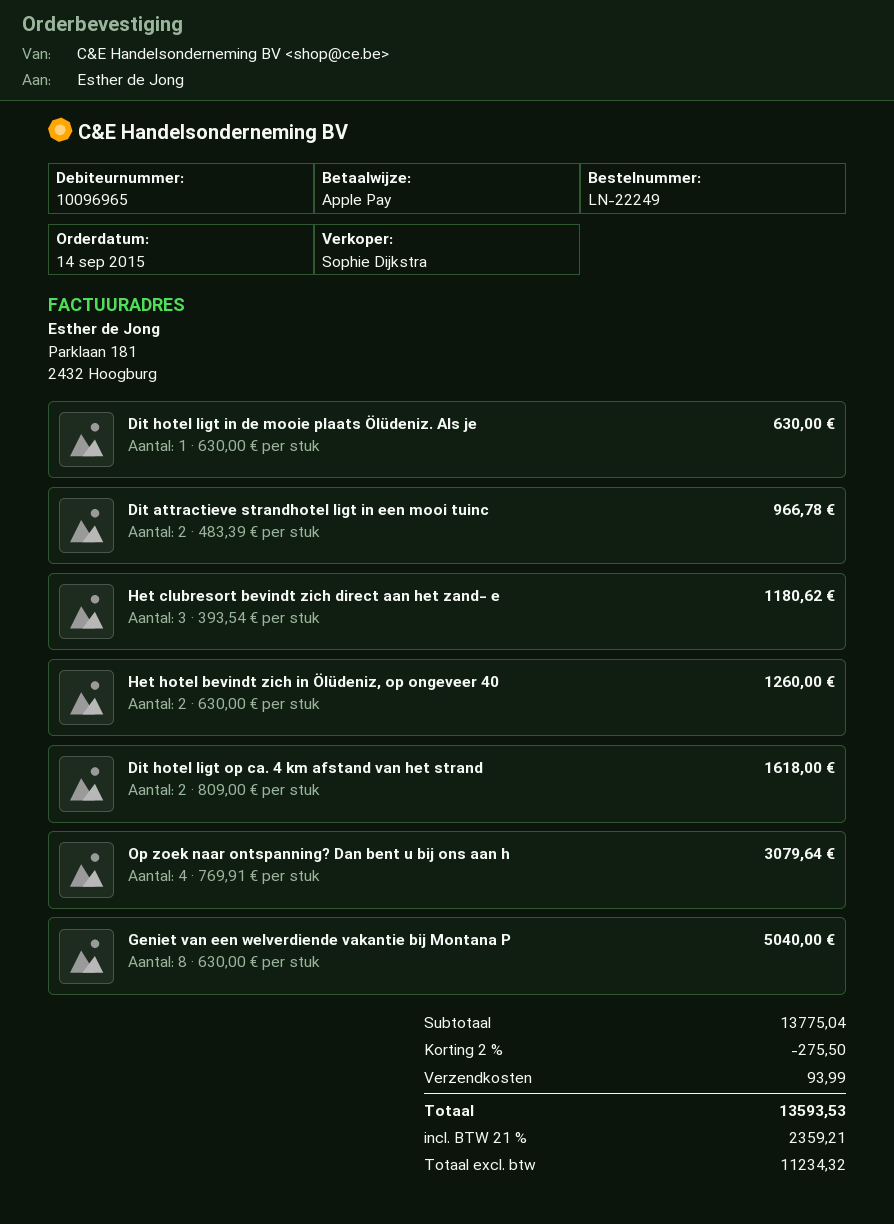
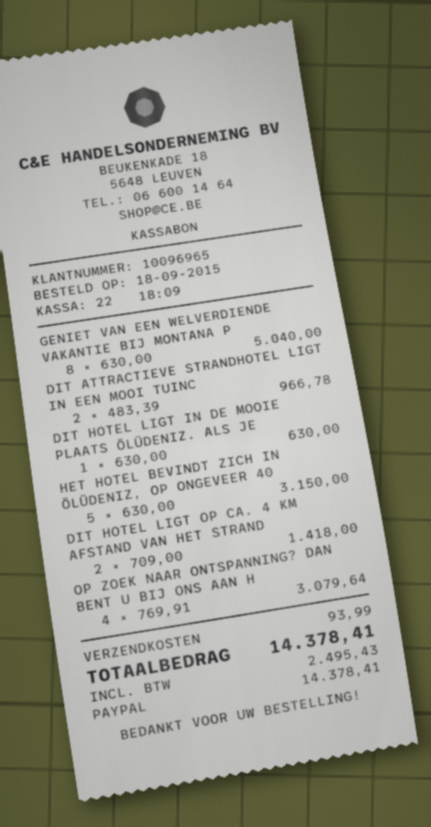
order date: 2015-09-14 -> 2015-09-18
payment method: Apple Pay -> PayPal
Het clubresort bevindt zich direct aan het zand- e: 3 x 393.54 = 1180.62 -> none
Het hotel bevindt zich in Ölüdeniz, op ongeveer 40: 2 x 630.00 = 1260.00 -> 5 x 630.00 = 3150.00
Dit hotel ligt op ca. 4 km afstand van het strand: 2 x 809.00 = 1618.00 -> 2 x 709.00 = 1418.00
discount: 2% = 275.50 -> none
tax: 2359.21 -> 2495.43
total: 13593.53 -> 14378.41

